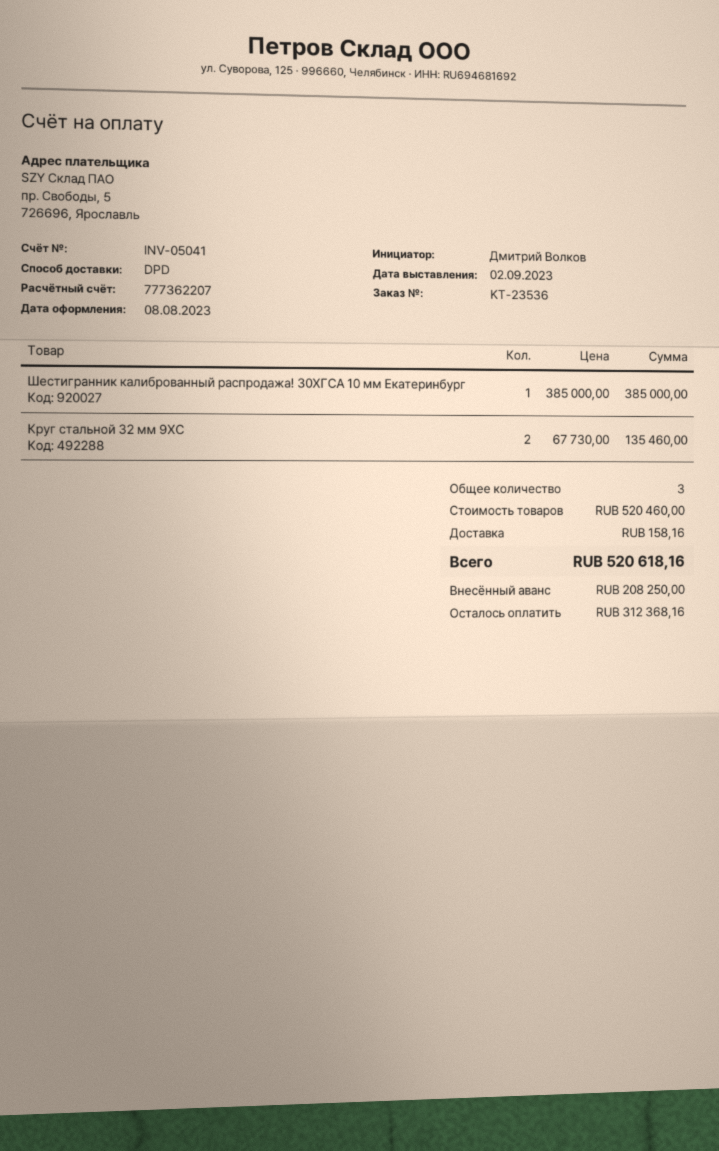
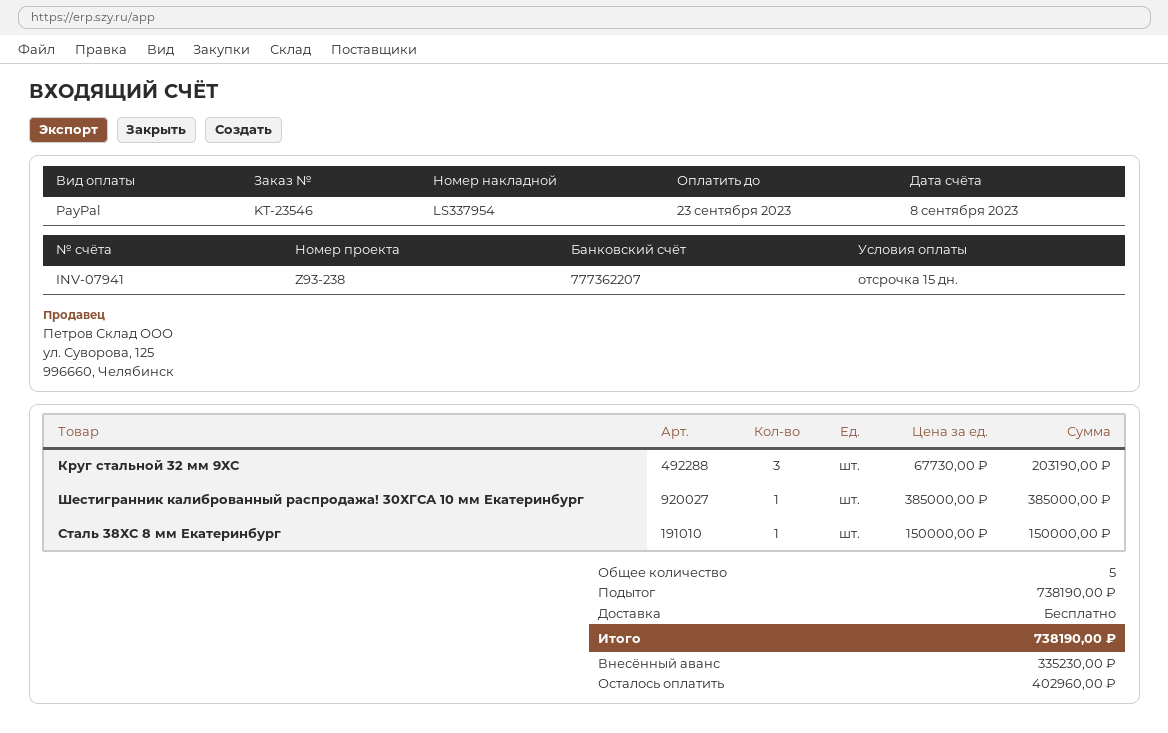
order number: KT-23536 -> KT-23546
invoice number: INV-05041 -> INV-07941
invoice date: 2023-09-02 -> 2023-09-08
Круг стальной 32 мм 9ХС: 2 x 67730.00 = 135460.00 -> 3 x 67730.00 = 203190.00
Сталь 38ХС 8 мм Екатеринбург: none -> 1 x 150000.00 = 150000.00
total quantity: 3 -> 5
subtotal: 520460.00 -> 738190.00
shipping: 158.16 -> 0.00
total: 520618.16 -> 738190.00
deposit: 208250.00 -> 335230.00
balance: 312368.16 -> 402960.00

